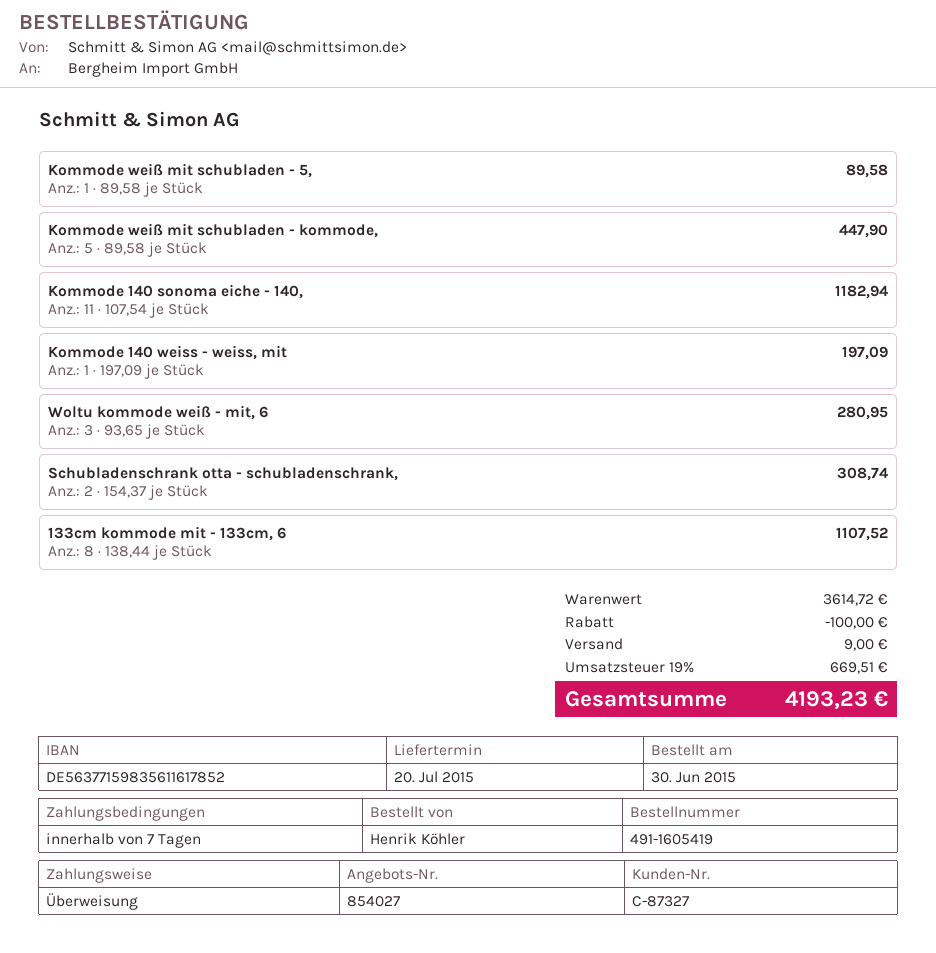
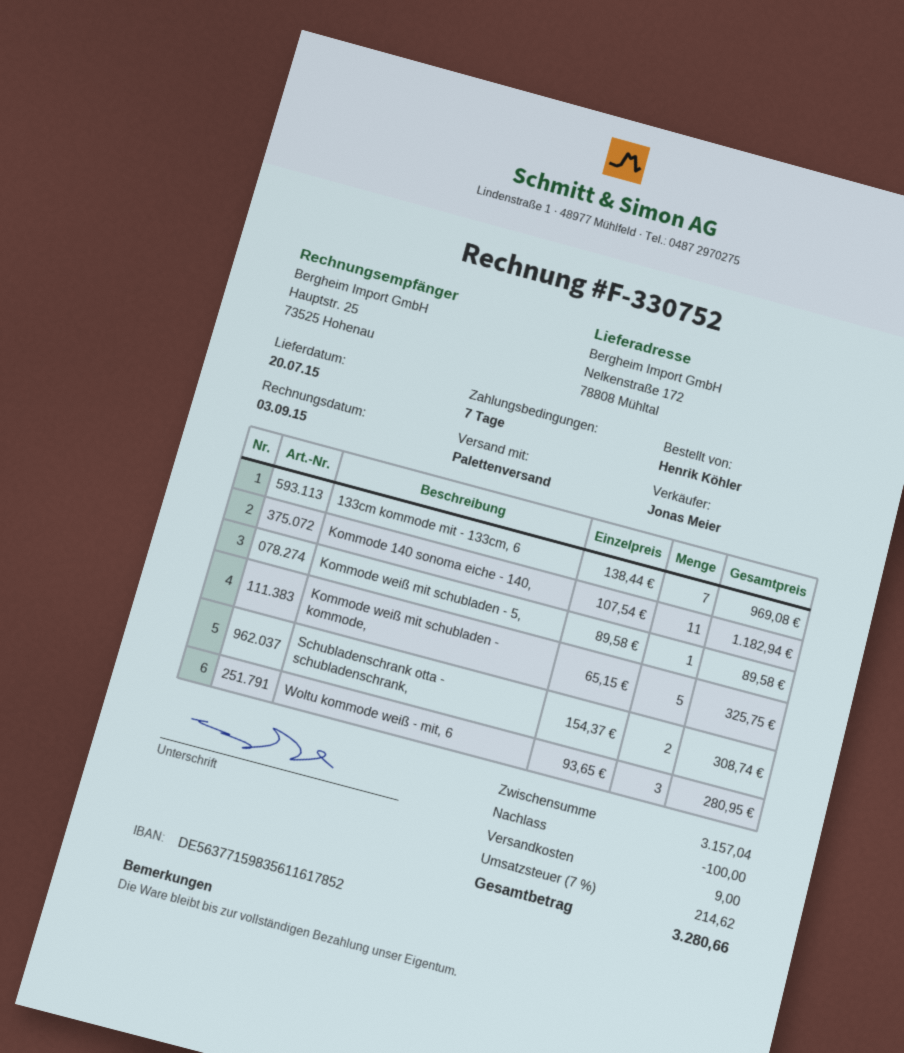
Kommode weiß mit schubladen - kommode,: 5 x 89.58 = 447.90 -> 5 x 65.15 = 325.75
Kommode 140 weiss - weiss, mit: 1 x 197.09 = 197.09 -> none
133cm kommode mit - 133cm, 6: 8 x 138.44 = 1107.52 -> 7 x 138.44 = 969.08
subtotal: 3614.72 -> 3157.04
tax: 19% = 669.51 -> 7% = 214.62
total: 4193.23 -> 3280.66

